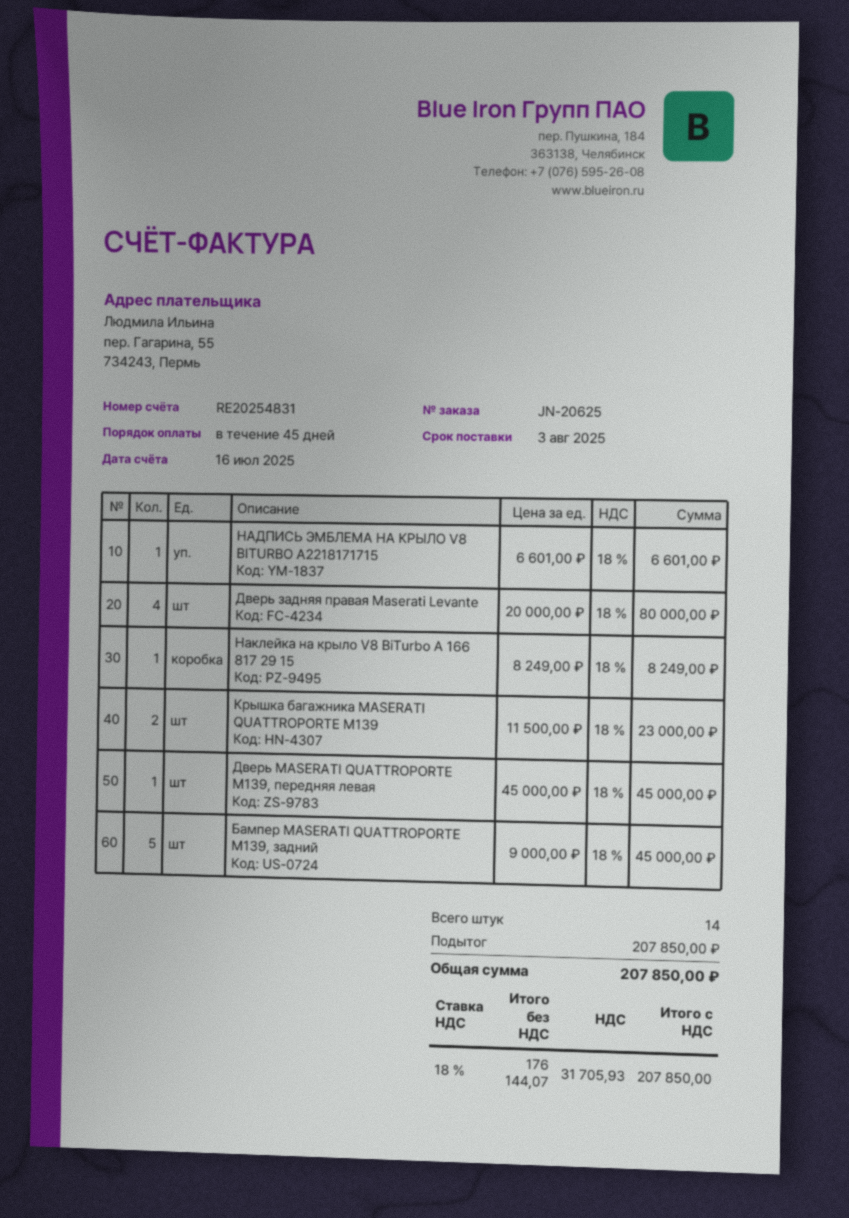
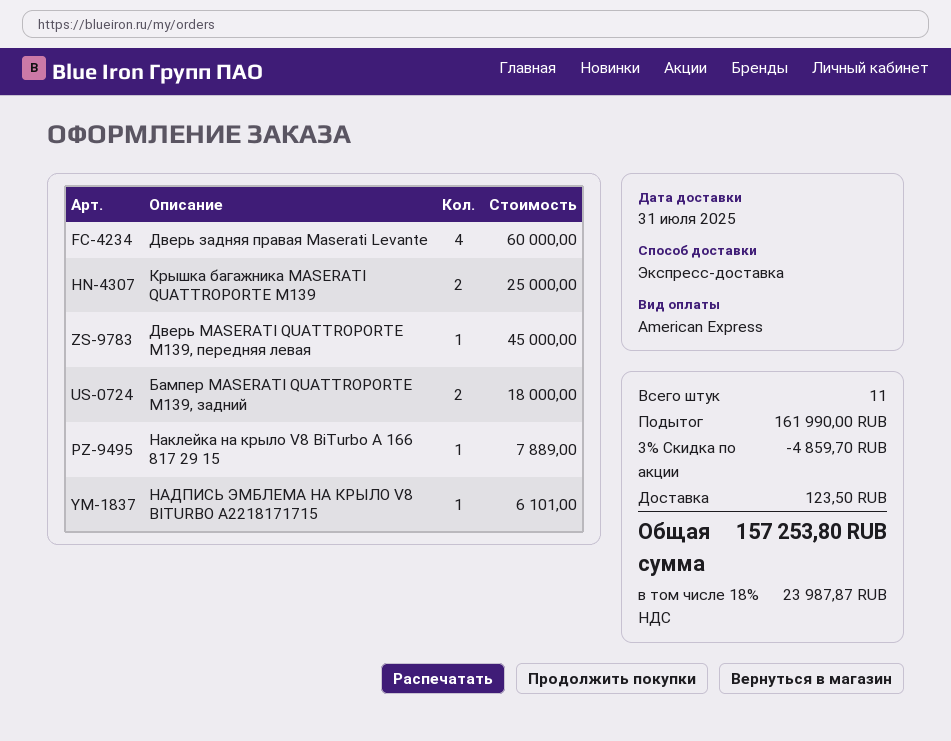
delivery date: 2025-08-03 -> 2025-07-31
НАДПИСЬ ЭМБЛЕМА НА КРЫЛО V8 BITURBO A2218171715: 1 for 6601.00 -> 1 for 6101.00
Дверь задняя правая Maserati Levante: 4 for 80000.00 -> 4 for 60000.00
Наклейка на крыло V8 BiTurbo A 166 817 29 15: 1 for 8249.00 -> 1 for 7889.00
Крышка багажника MASERATI QUATTROPORTE M139: 2 for 23000.00 -> 2 for 25000.00
Бампер MASERATI QUATTROPORTE M139, задний: 5 for 45000.00 -> 2 for 18000.00
total quantity: 14 -> 11
subtotal: 207850.00 -> 161990.00
discount: none -> 3% = 4859.70
shipping: none -> 123.50
tax: 18% = 31705.93 -> 18% = 23987.87
total: 207850.00 -> 157253.80

